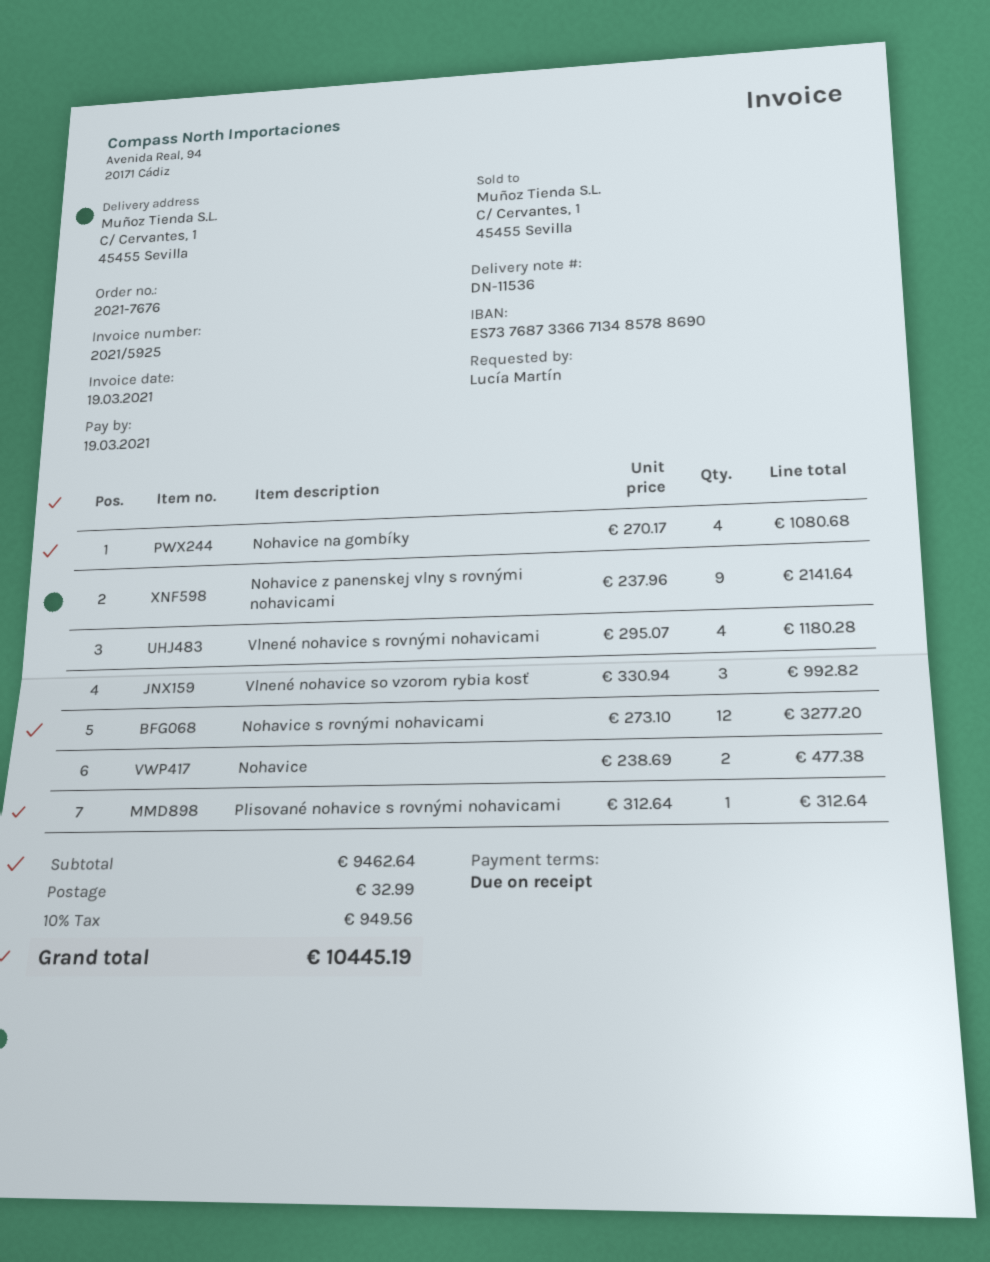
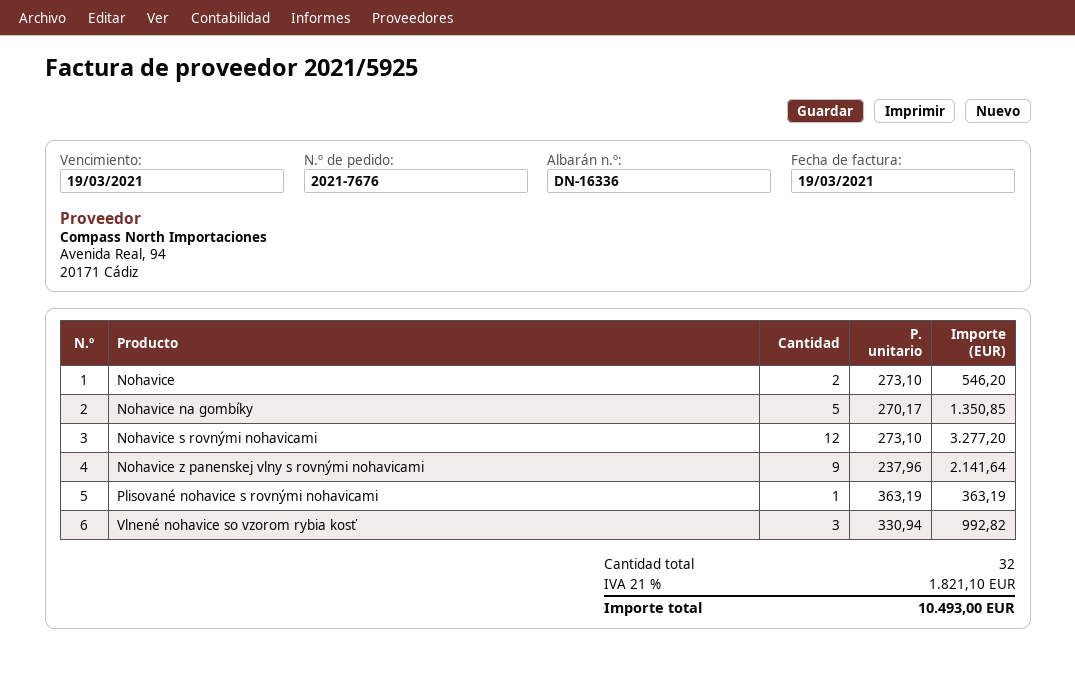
delivery note number: DN-11536 -> DN-16336
Nohavice na gombíky: 4 x 270.17 = 1080.68 -> 5 x 270.17 = 1350.85
Vlnené nohavice s rovnými nohavicami: 4 x 295.07 = 1180.28 -> none
Nohavice: 2 x 238.69 = 477.38 -> 2 x 273.10 = 546.20
Plisované nohavice s rovnými nohavicami: 1 x 312.64 = 312.64 -> 1 x 363.19 = 363.19
shipping: 32.99 -> none
tax: 10% = 949.56 -> 21% = 1821.10
total: 10445.19 -> 10493.00

